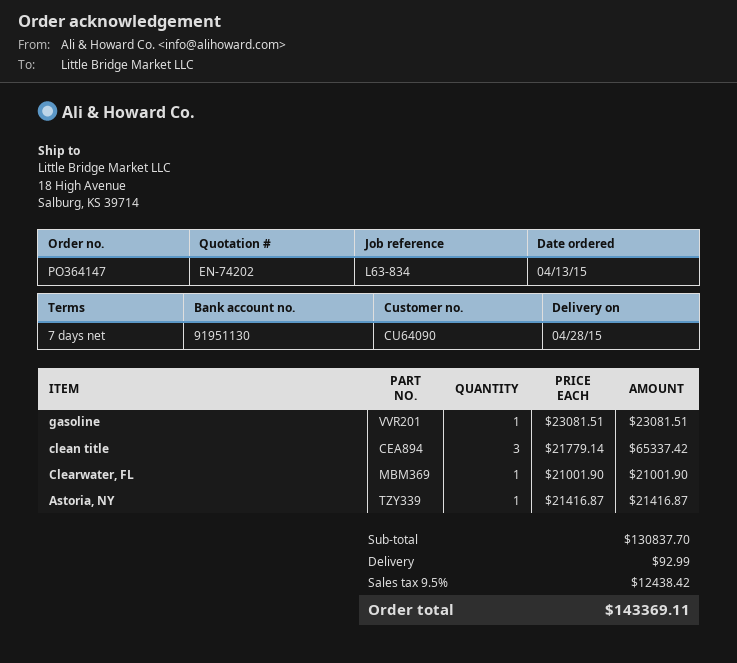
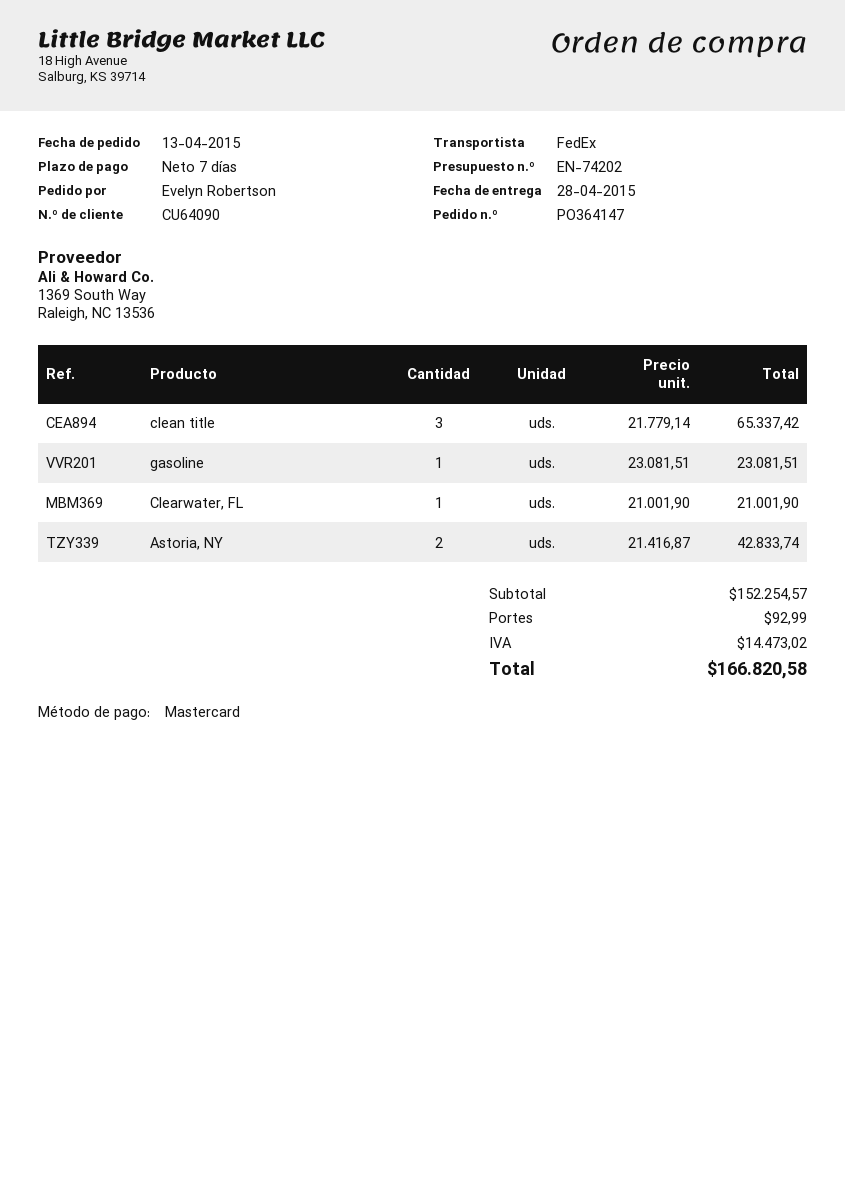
Astoria, NY: 1 x 21416.87 = 21416.87 -> 2 x 21416.87 = 42833.74
subtotal: 130837.70 -> 152254.57
tax: 12438.42 -> 14473.02
total: 143369.11 -> 166820.58

